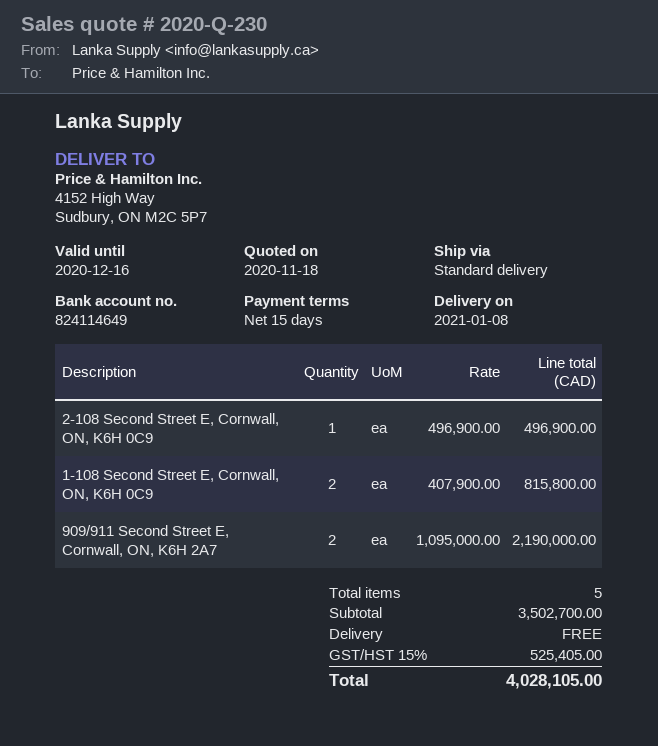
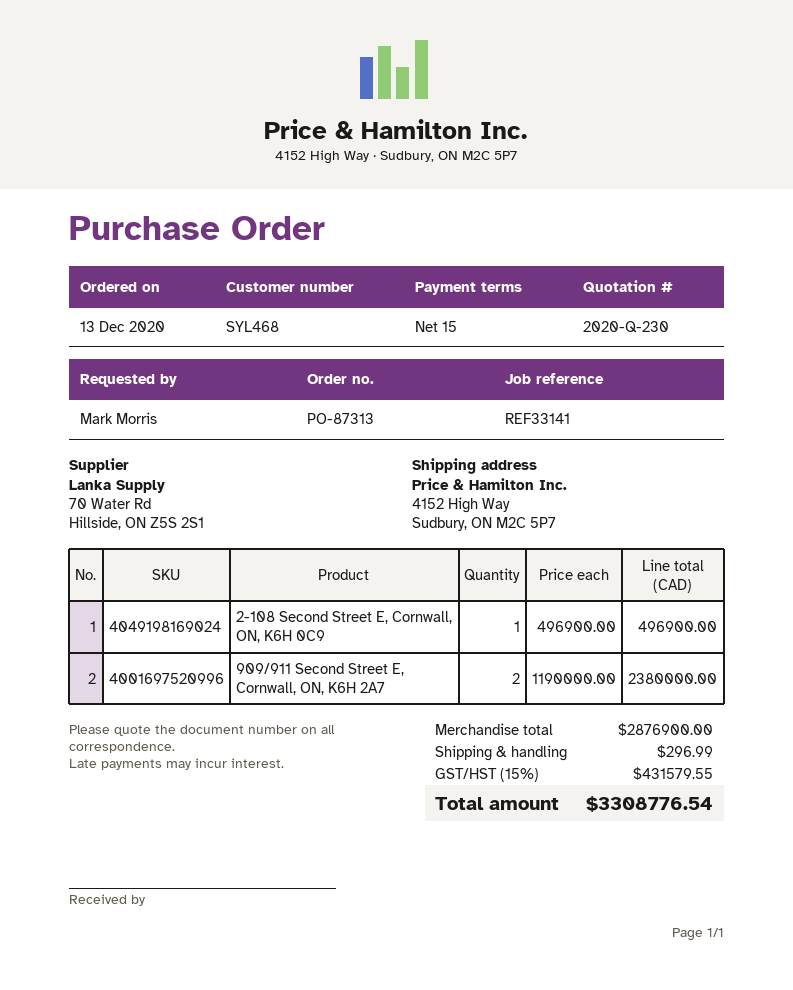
1-108 Second Street E, Cornwall, ON, K6H 0C9: 2 x 407900.00 = 815800.00 -> none
909/911 Second Street E, Cornwall, ON, K6H 2A7: 2 x 1095000.00 = 2190000.00 -> 2 x 1190000.00 = 2380000.00
subtotal: 3502700.00 -> 2876900.00
shipping: 0.00 -> 296.99
tax: 15% = 525405.00 -> 15% = 431579.55
total: 4028105.00 -> 3308776.54

